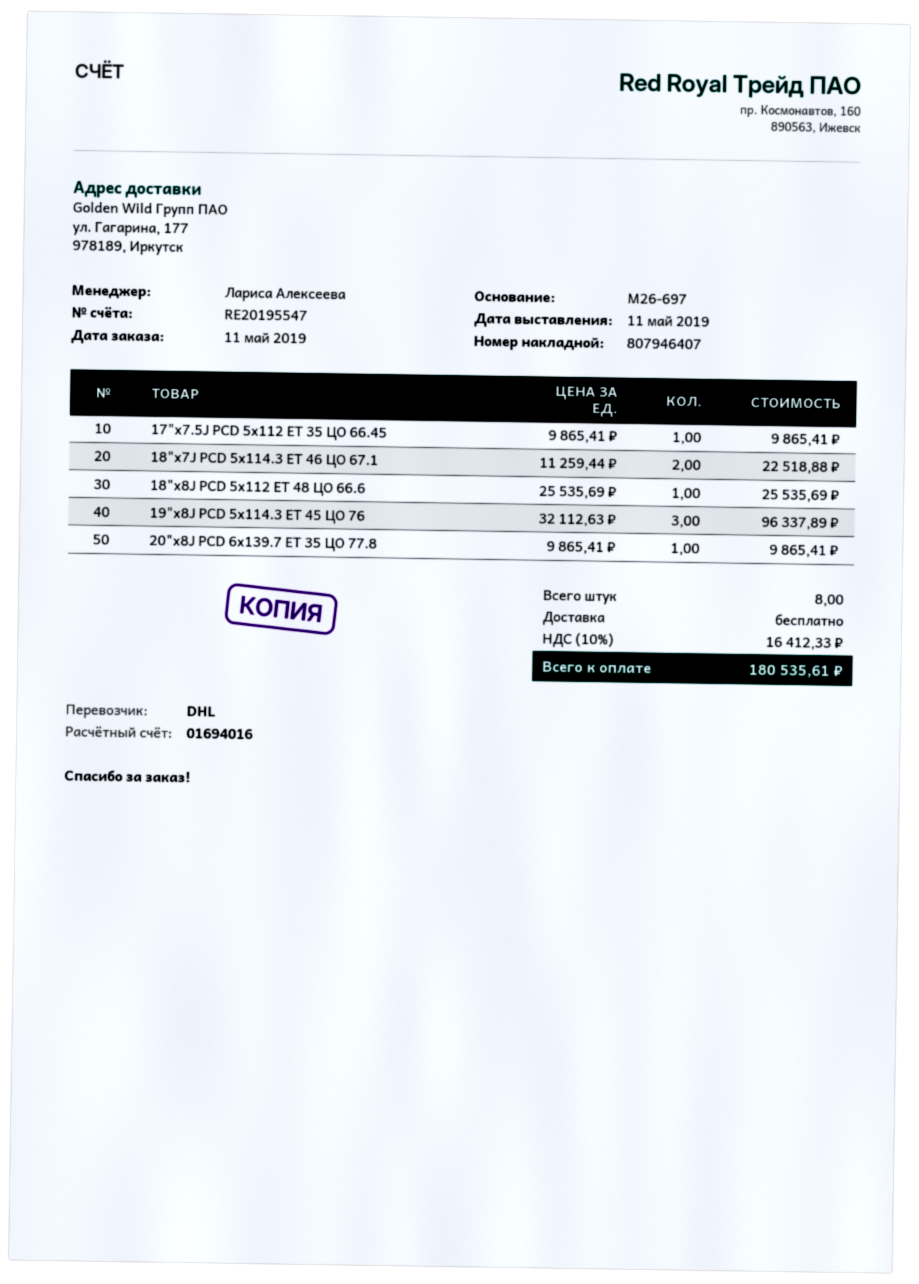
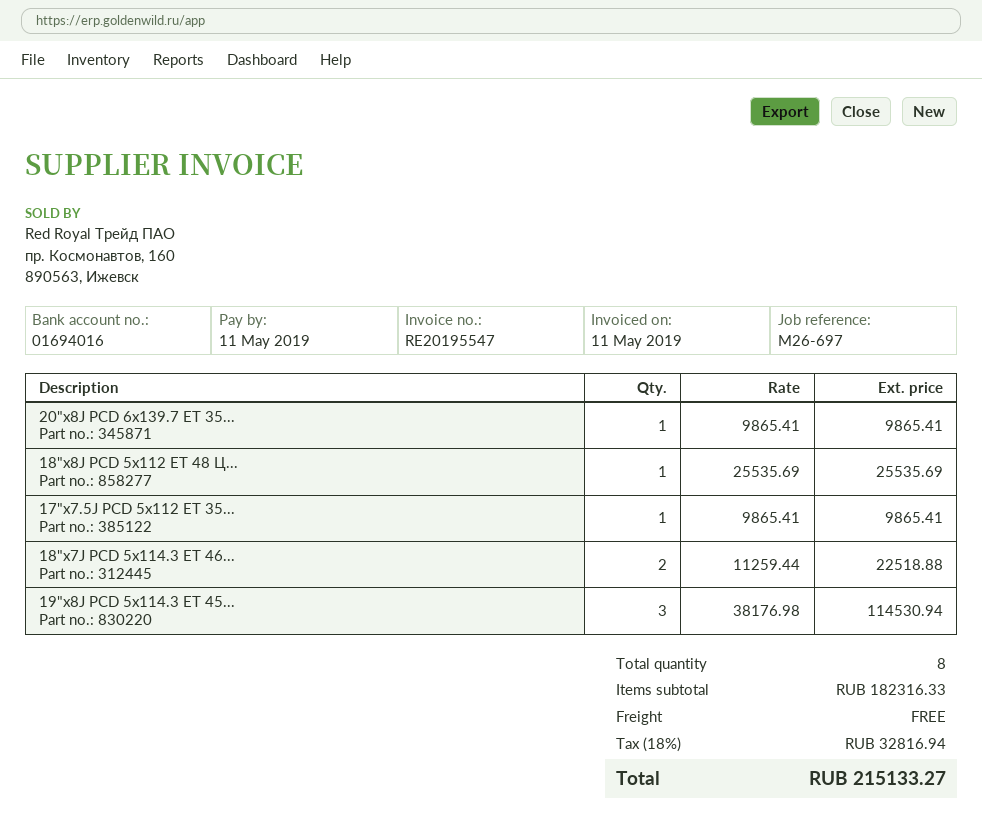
19"x8J PCD 5x114.3 ЕТ 45 ЦО 76: 3 x 32112.63 = 96337.89 -> 3 x 38176.98 = 114530.94
tax: 10% = 16412.33 -> 18% = 32816.94
total: 180535.61 -> 215133.27

